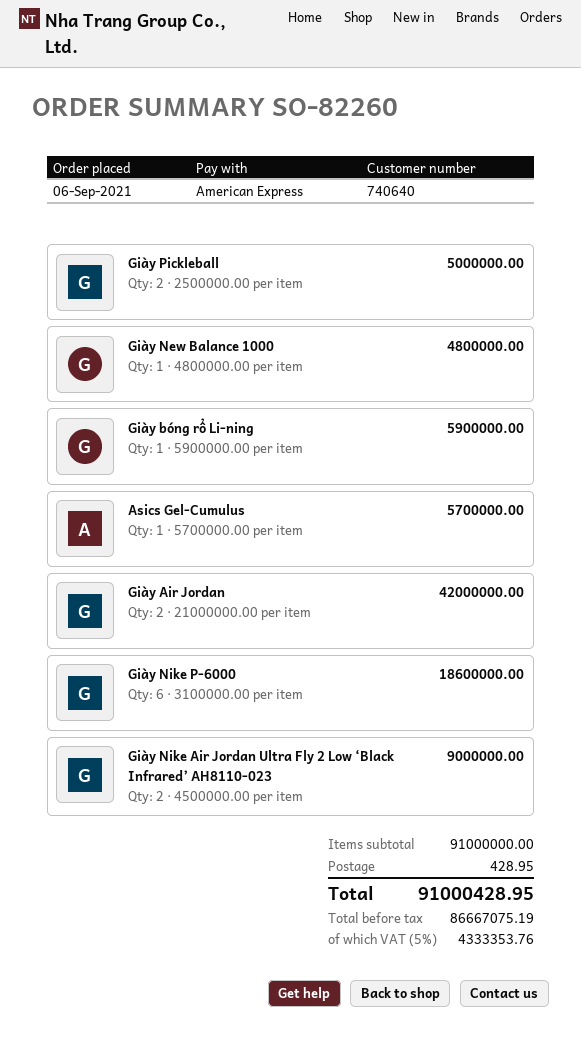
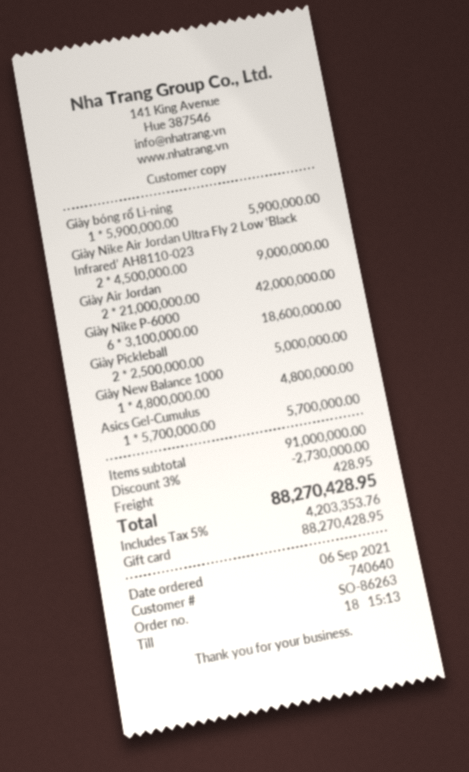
order number: SO-82260 -> SO-86263
payment method: American Express -> gift card
discount: none -> 3% = 2730000.00
tax: 5% = 4333353.76 -> 5% = 4203353.76
total: 91000428.95 -> 88270428.95

